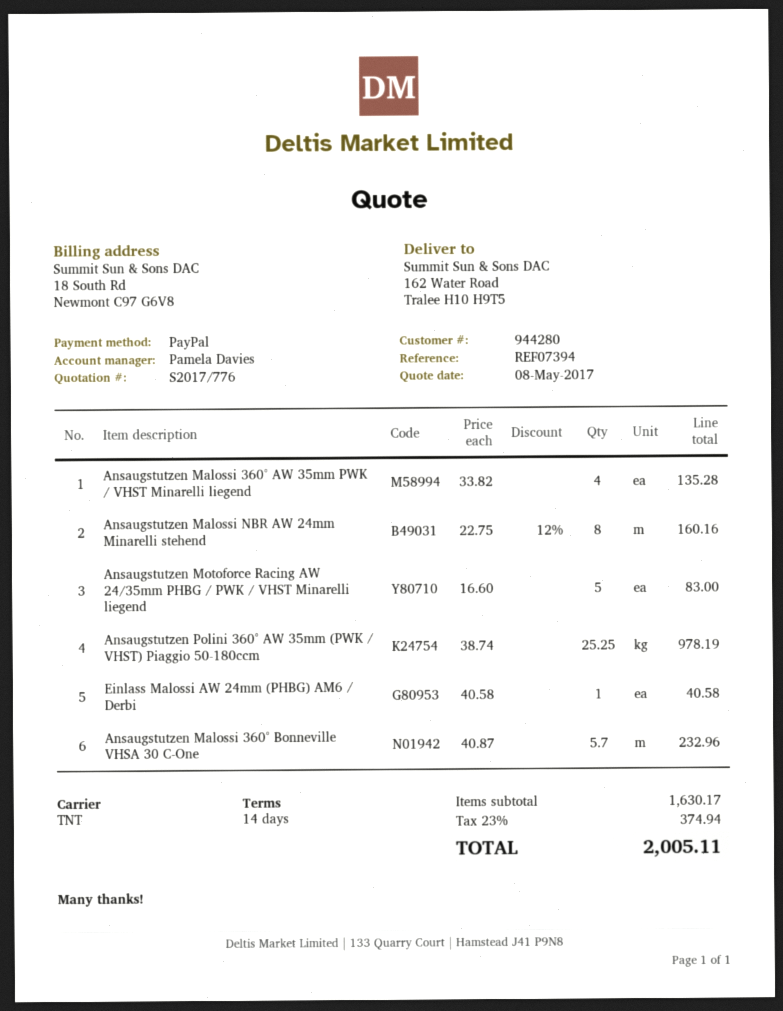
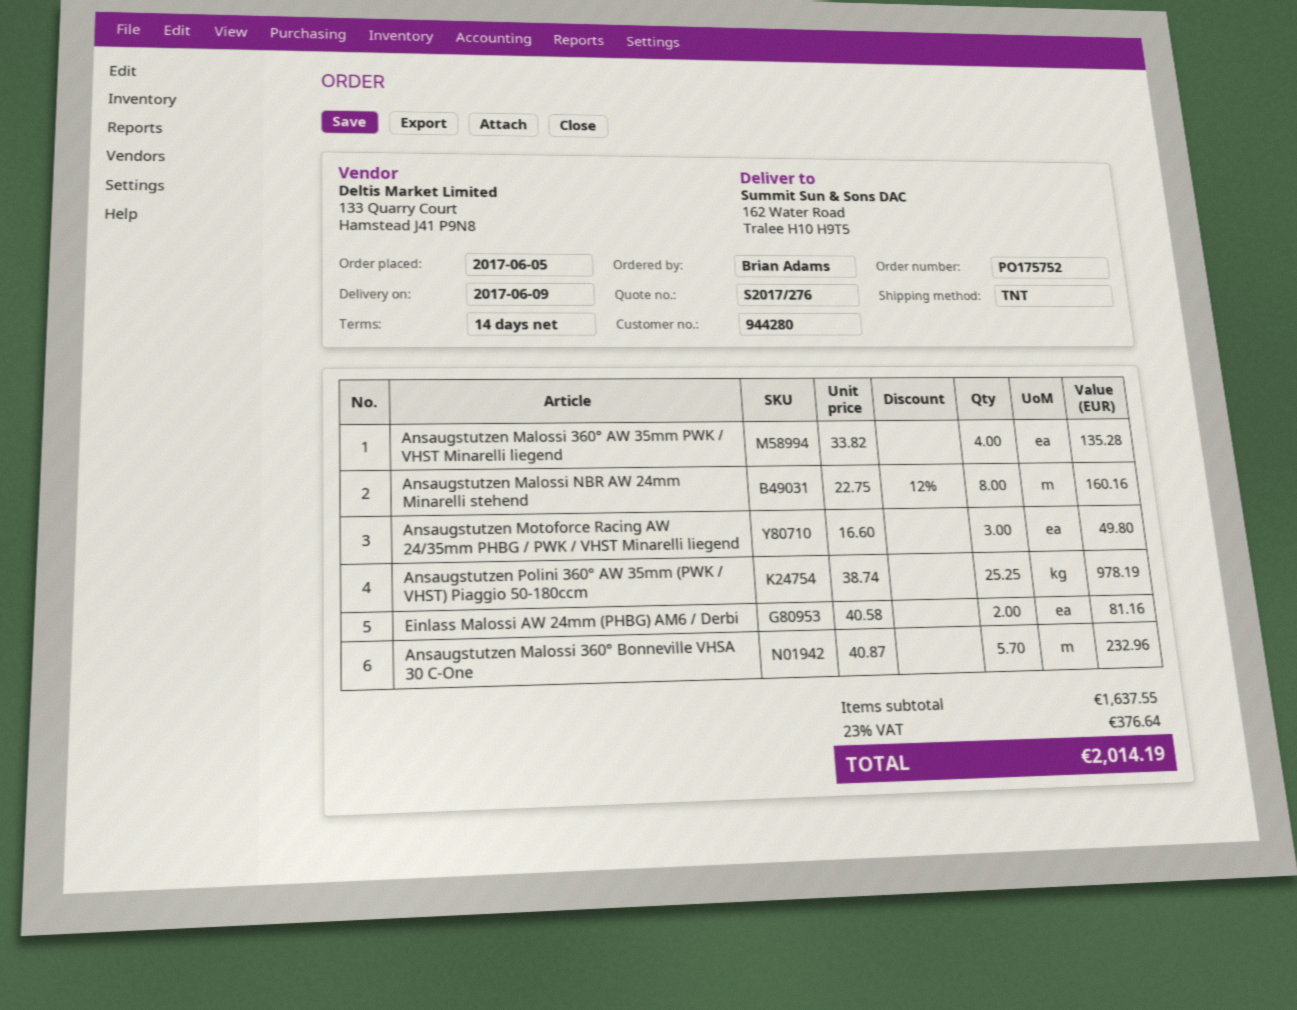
quote number: S2017/776 -> S2017/276
Ansaugstutzen Motoforce Racing AW 24/35mm PHBG / PWK / VHST Minarelli liegend: 5 x 16.60 = 83.00 -> 3 x 16.60 = 49.80
Einlass Malossi AW 24mm (PHBG) AM6 / Derbi: 1 x 40.58 = 40.58 -> 2 x 40.58 = 81.16
subtotal: 1630.17 -> 1637.55
tax: 23% = 374.94 -> 23% = 376.64
total: 2005.11 -> 2014.19

